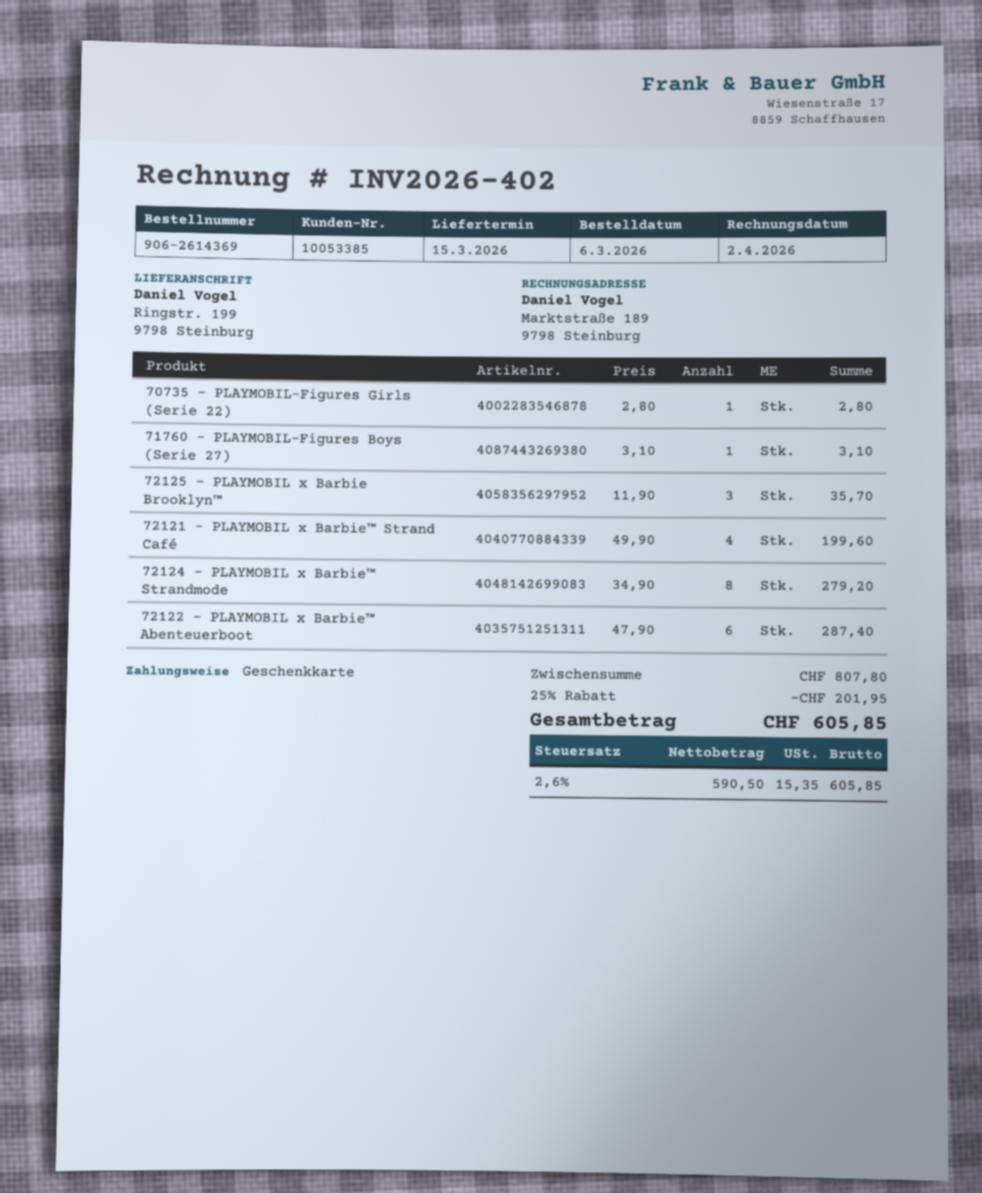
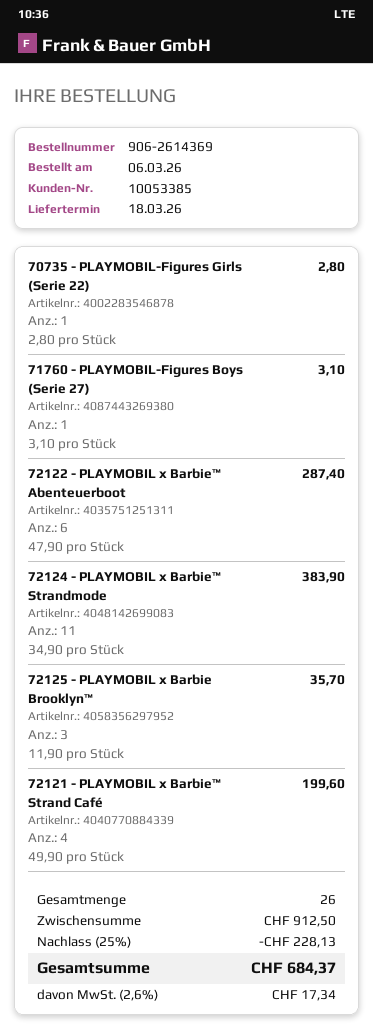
delivery date: 2026-03-15 -> 2026-03-18
72124 - PLAYMOBIL x Barbie™ Strandmode: 8 x 34.90 = 279.20 -> 11 x 34.90 = 383.90
subtotal: 807.80 -> 912.50
discount: 25% = 201.95 -> 25% = 228.13
tax: 2.6% = 15.35 -> 2.6% = 17.34
total: 605.85 -> 684.37

